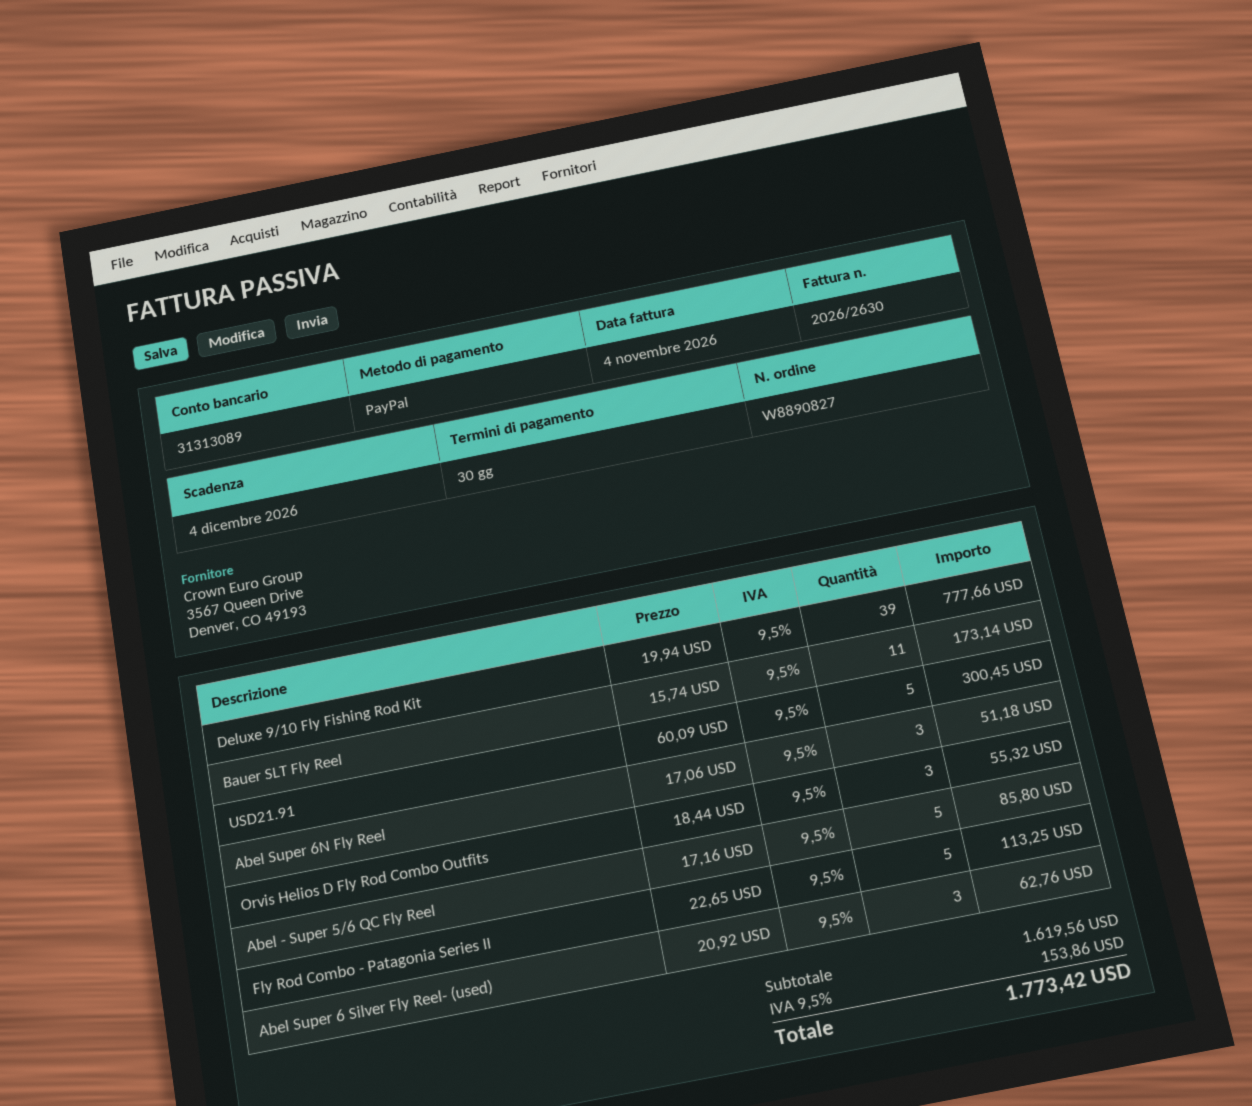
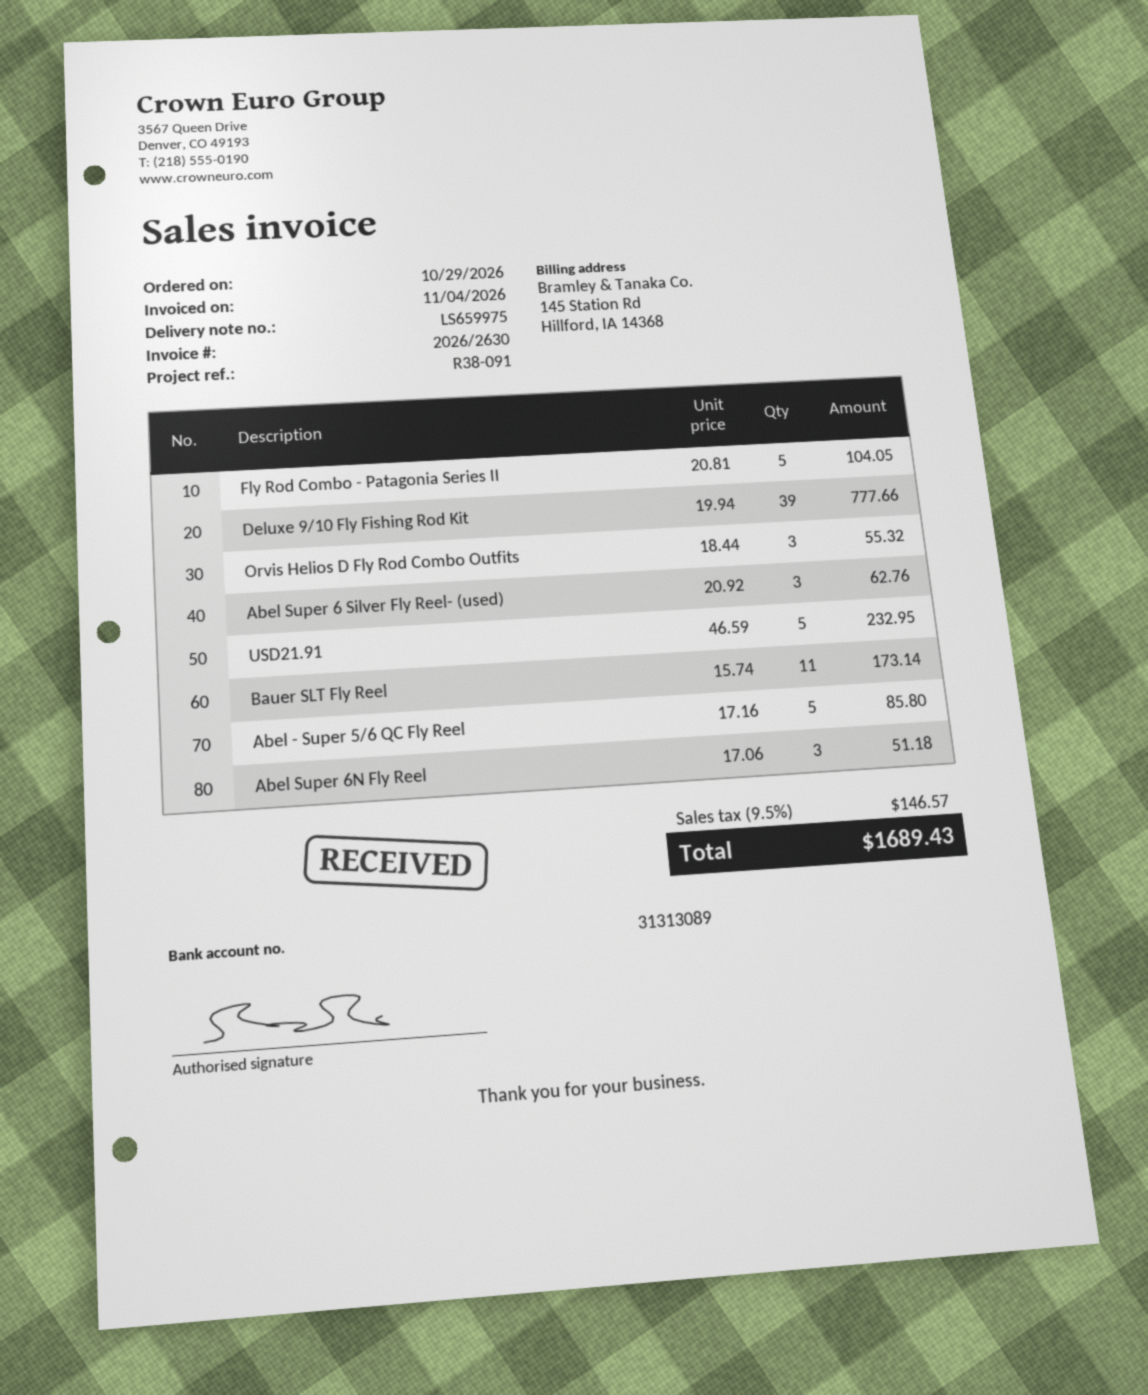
USD21.91: 5 x 60.09 = 300.45 -> 5 x 46.59 = 232.95
Fly Rod Combo - Patagonia Series II: 5 x 22.65 = 113.25 -> 5 x 20.81 = 104.05
tax: 9.5% = 153.86 -> 9.5% = 146.57
total: 1773.42 -> 1689.43

